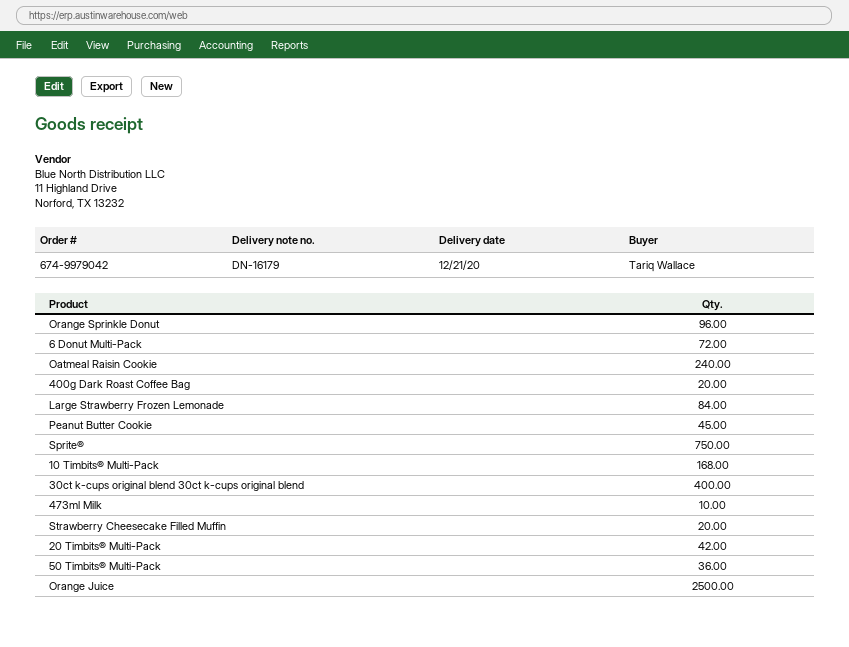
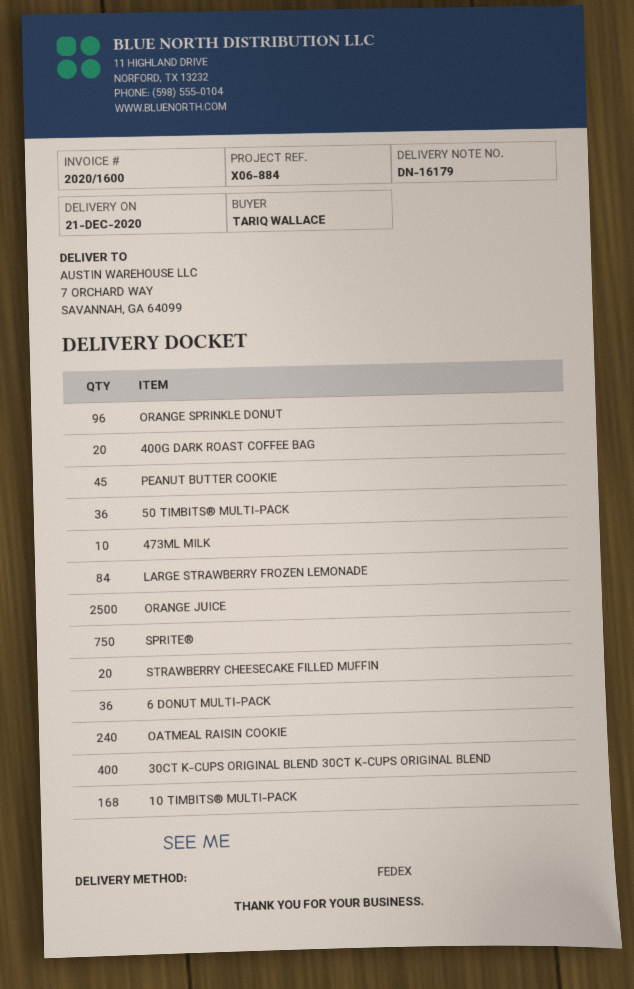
6 Donut Multi-Pack: 72 -> 36
20 Timbits® Multi-Pack: 42 -> none

